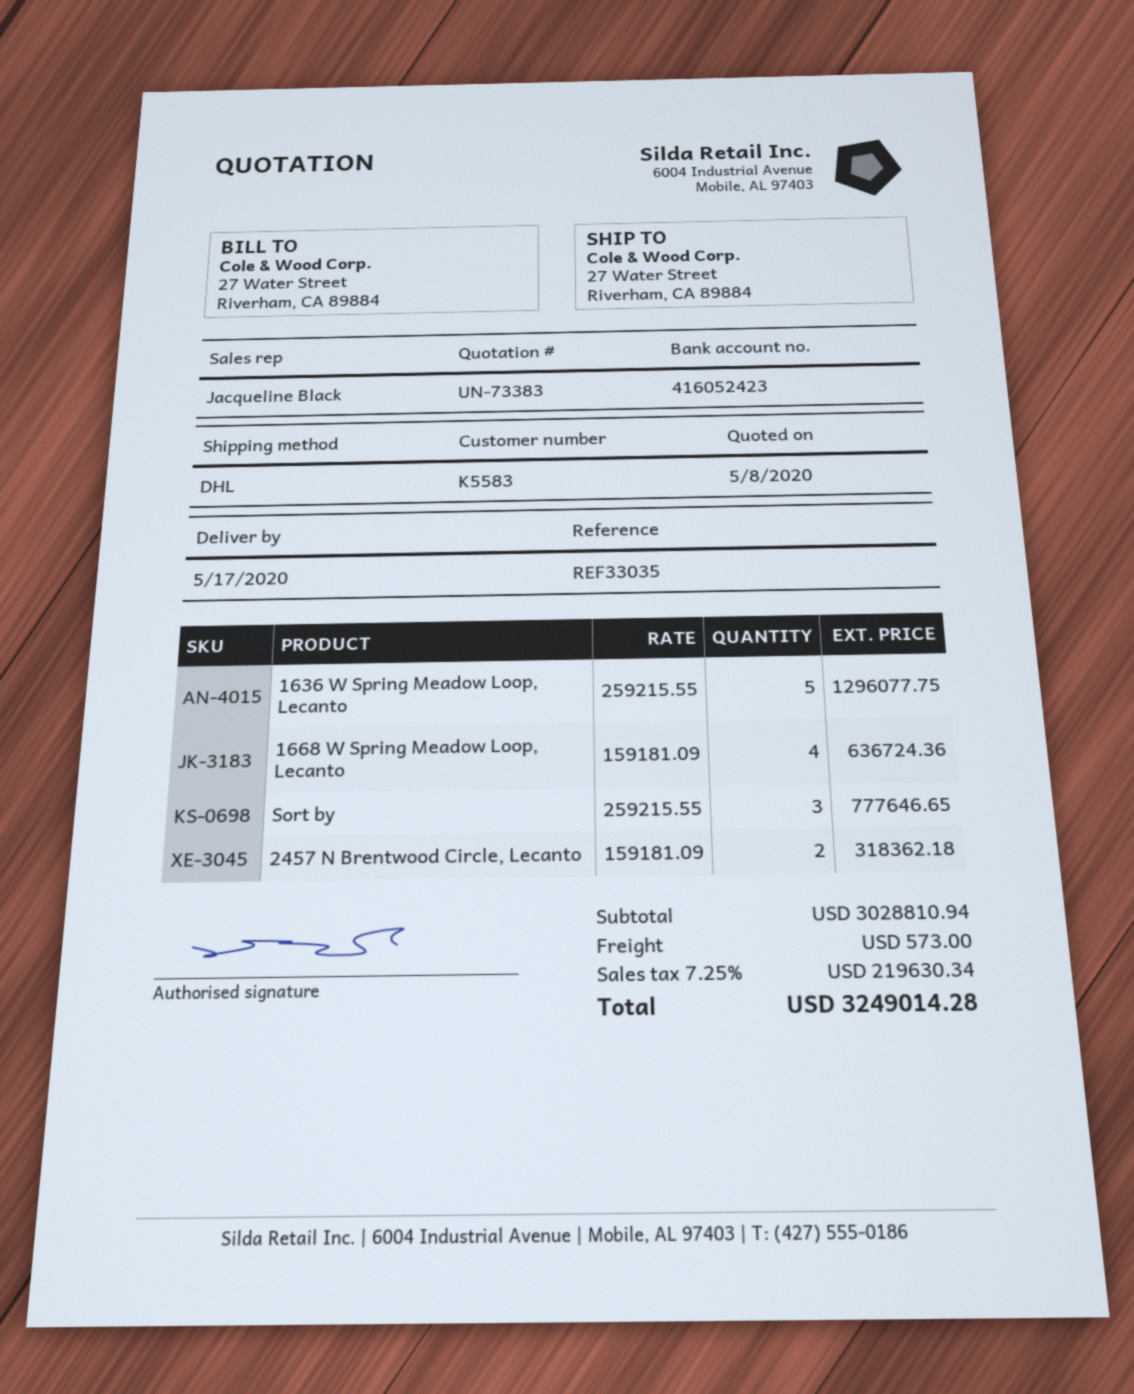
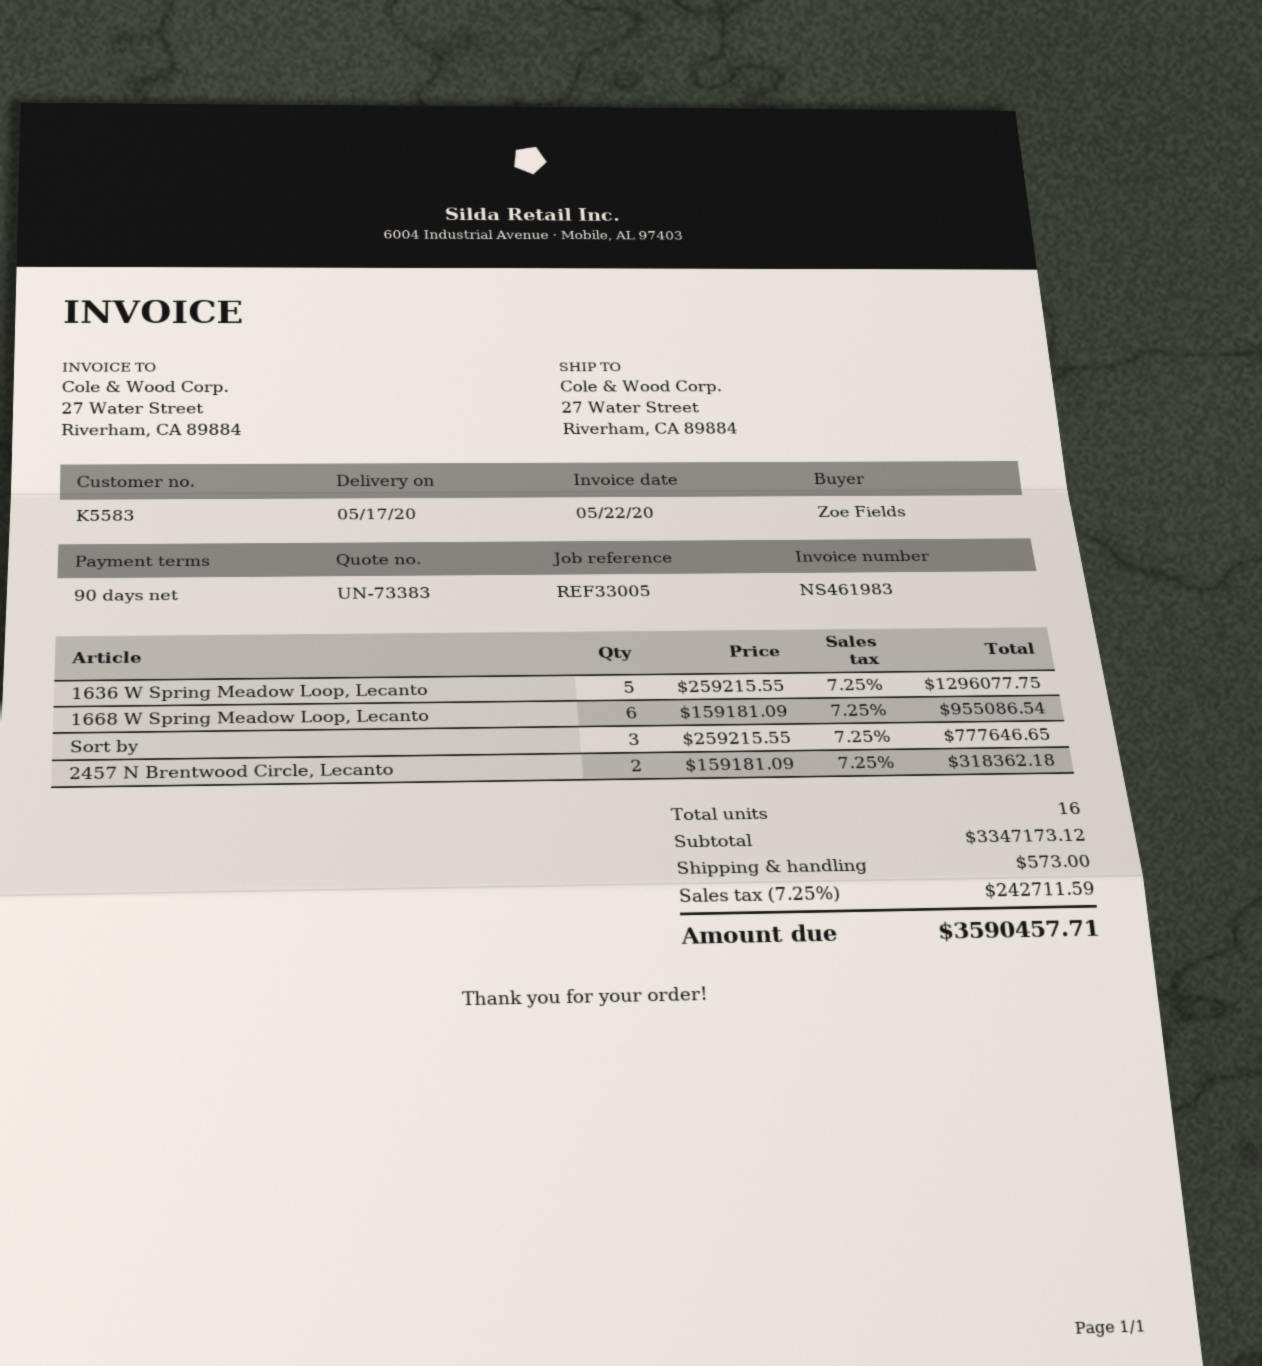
reference: REF33035 -> REF33005
1668 W Spring Meadow Loop, Lecanto: 4 x 159181.09 = 636724.36 -> 6 x 159181.09 = 955086.54
subtotal: 3028810.94 -> 3347173.12
tax: 7.25% = 219630.34 -> 7.25% = 242711.59
total: 3249014.28 -> 3590457.71

